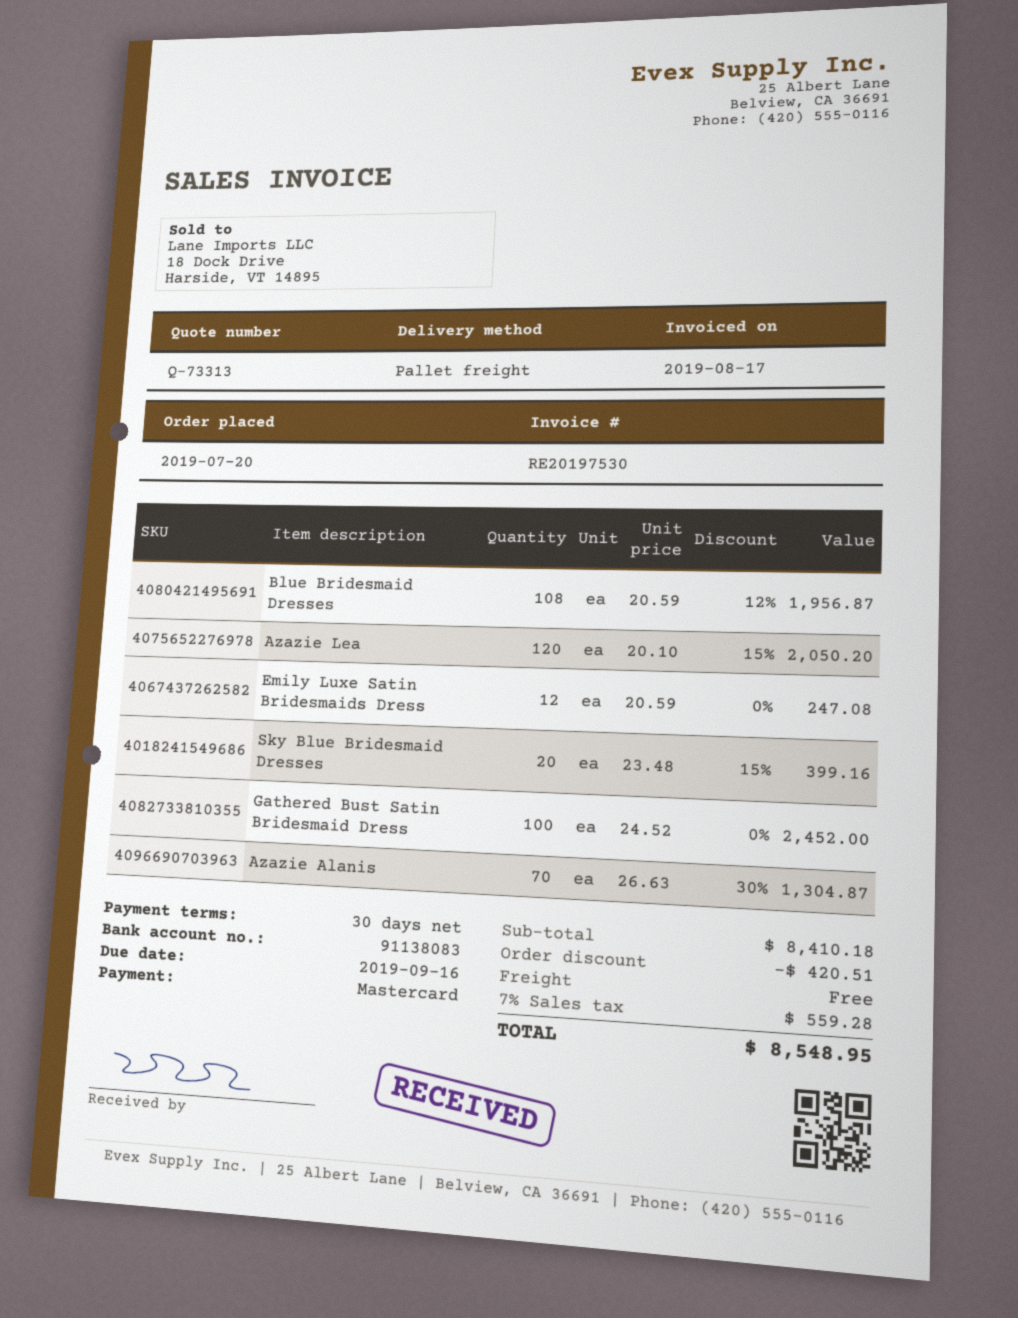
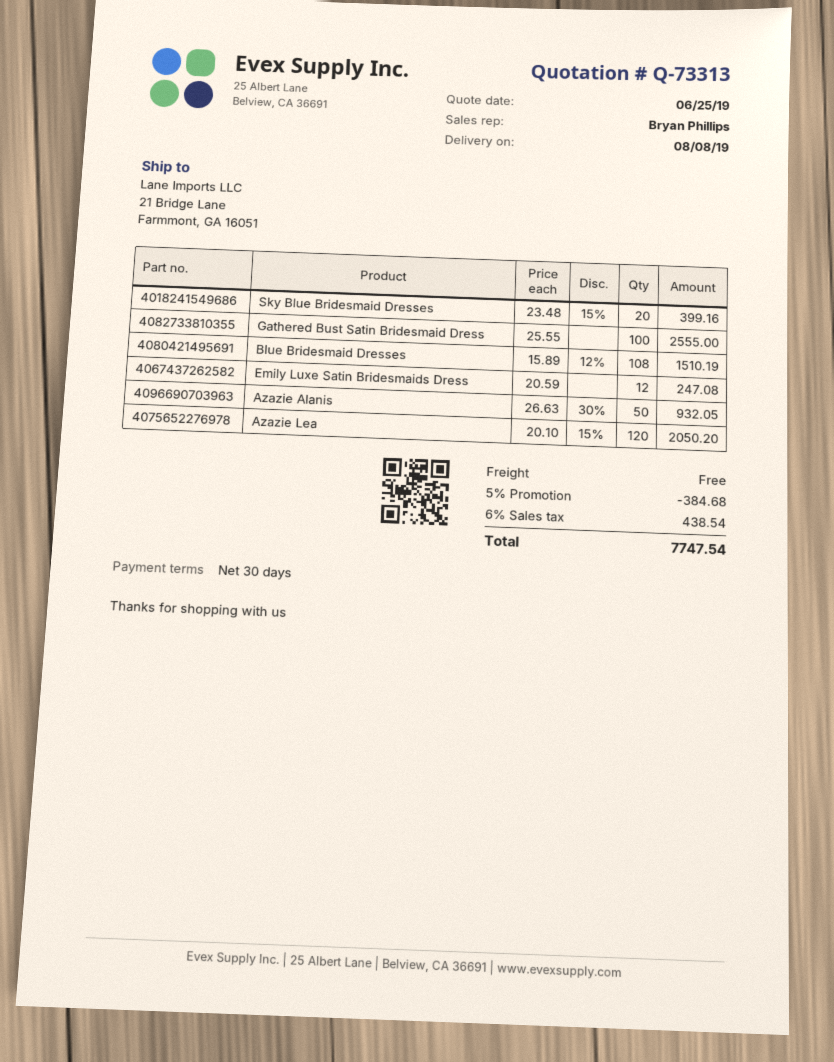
Blue Bridesmaid Dresses: 108 x 20.59 - 12% = 1956.87 -> 108 x 15.89 - 12% = 1510.19
Gathered Bust Satin Bridesmaid Dress: 100 x 24.52 = 2452.00 -> 100 x 25.55 = 2555.00
Azazie Alanis: 70 x 26.63 - 30% = 1304.87 -> 50 x 26.63 - 30% = 932.05
discount: 420.51 -> 384.68
tax: 7% = 559.28 -> 6% = 438.54
total: 8548.95 -> 7747.54

